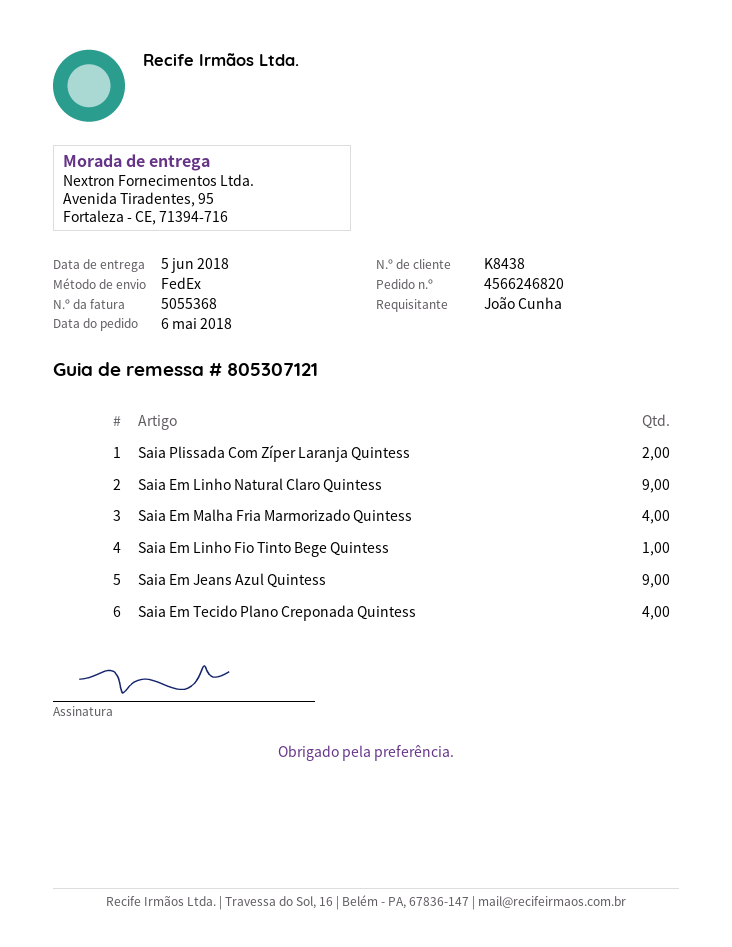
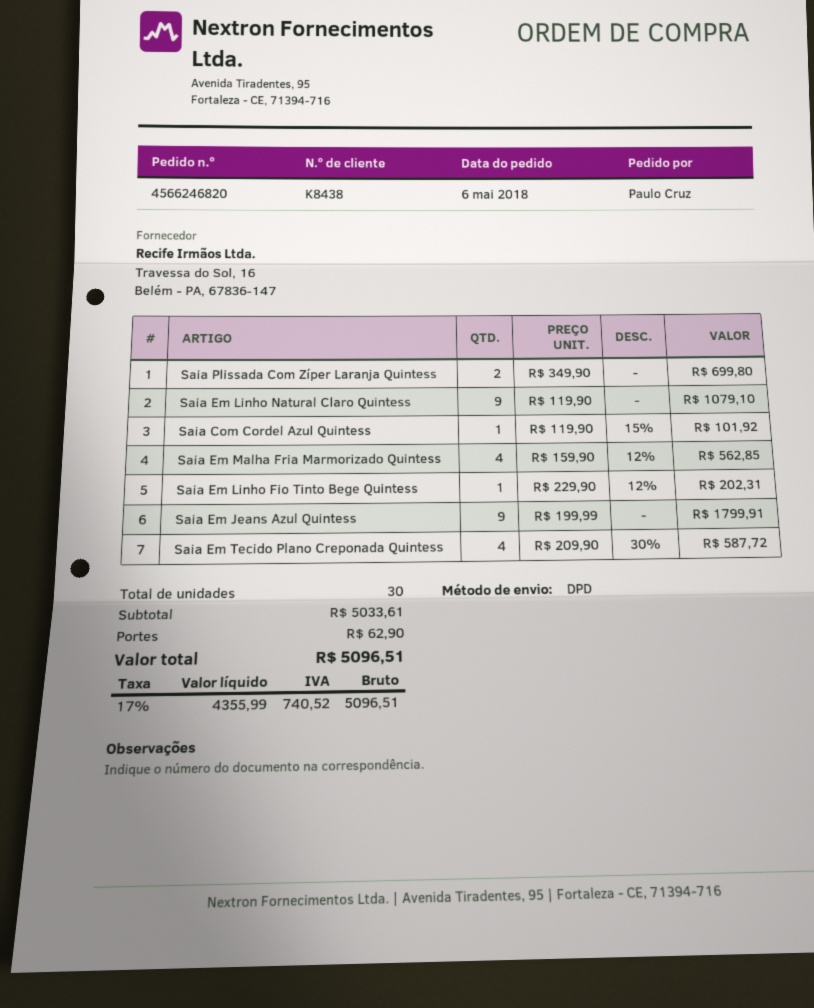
ordered by: João Cunha -> Paulo Cruz
shipping method: FedEx -> DPD
Saia Com Cordel Azul Quintess: none -> 1

